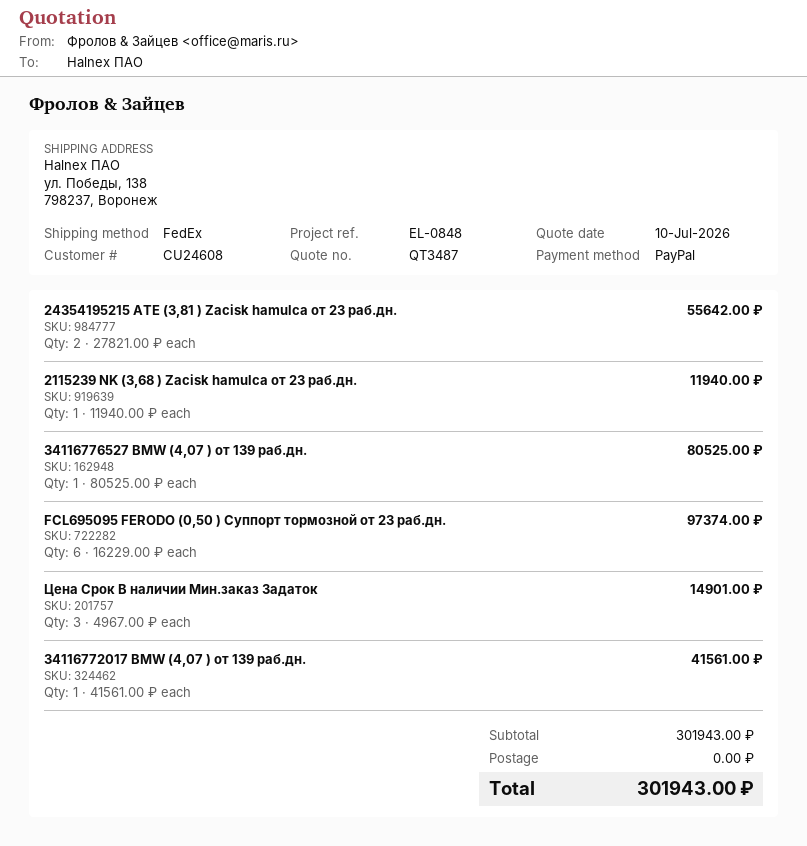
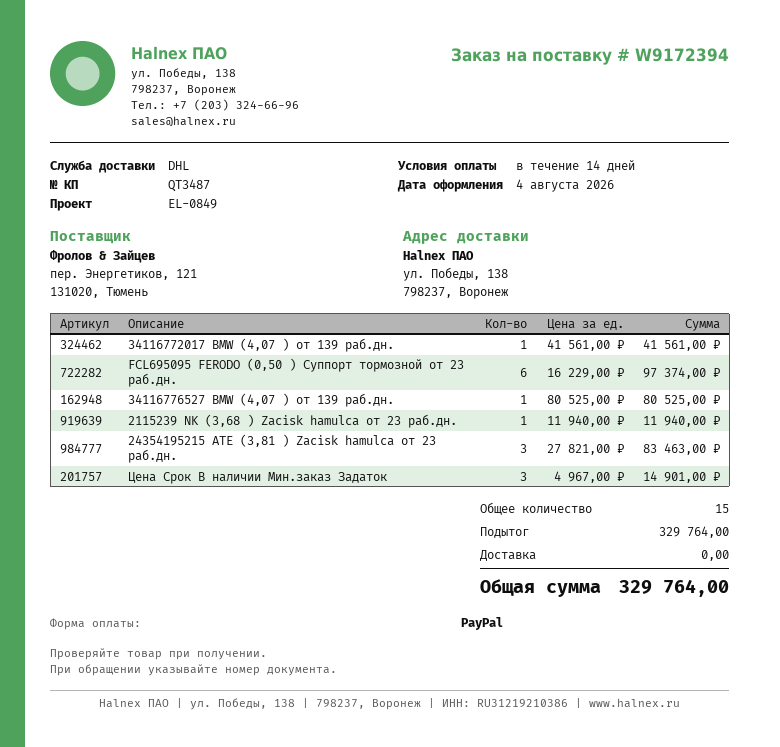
reference: EL-0848 -> EL-0849
shipping method: FedEx -> DHL
24354195215 ATE (3,81 ) Zacisk hamulca от 23 раб.дн.: 2 x 27821.00 = 55642.00 -> 3 x 27821.00 = 83463.00
subtotal: 301943.00 -> 329764.00
total: 301943.00 -> 329764.00

